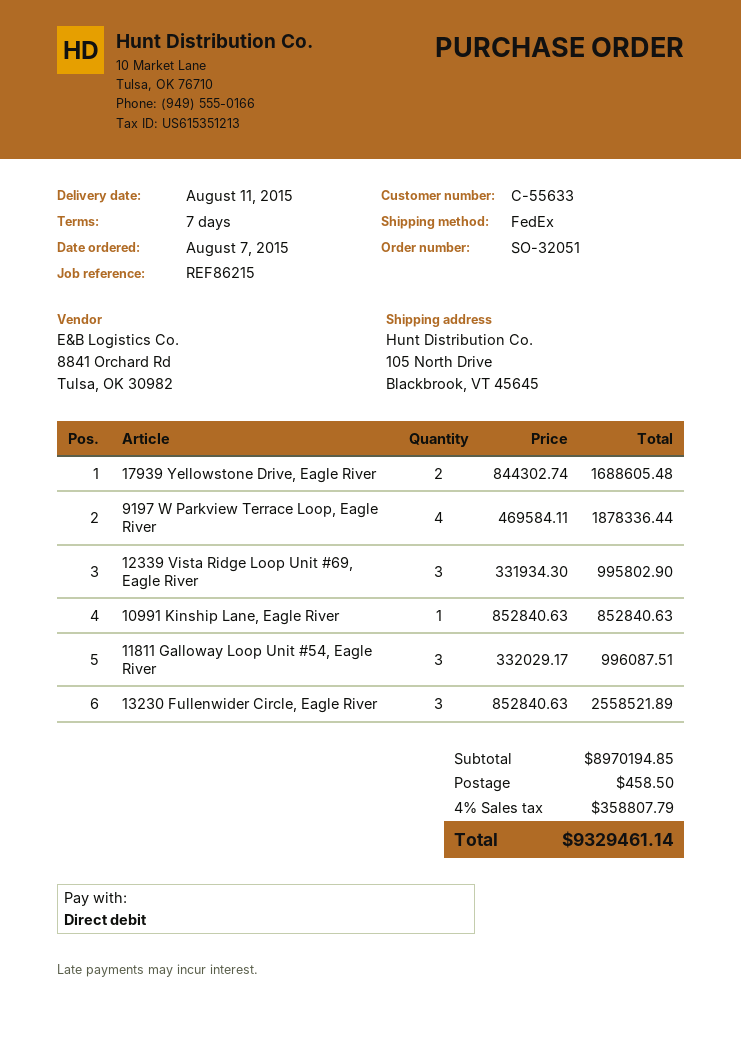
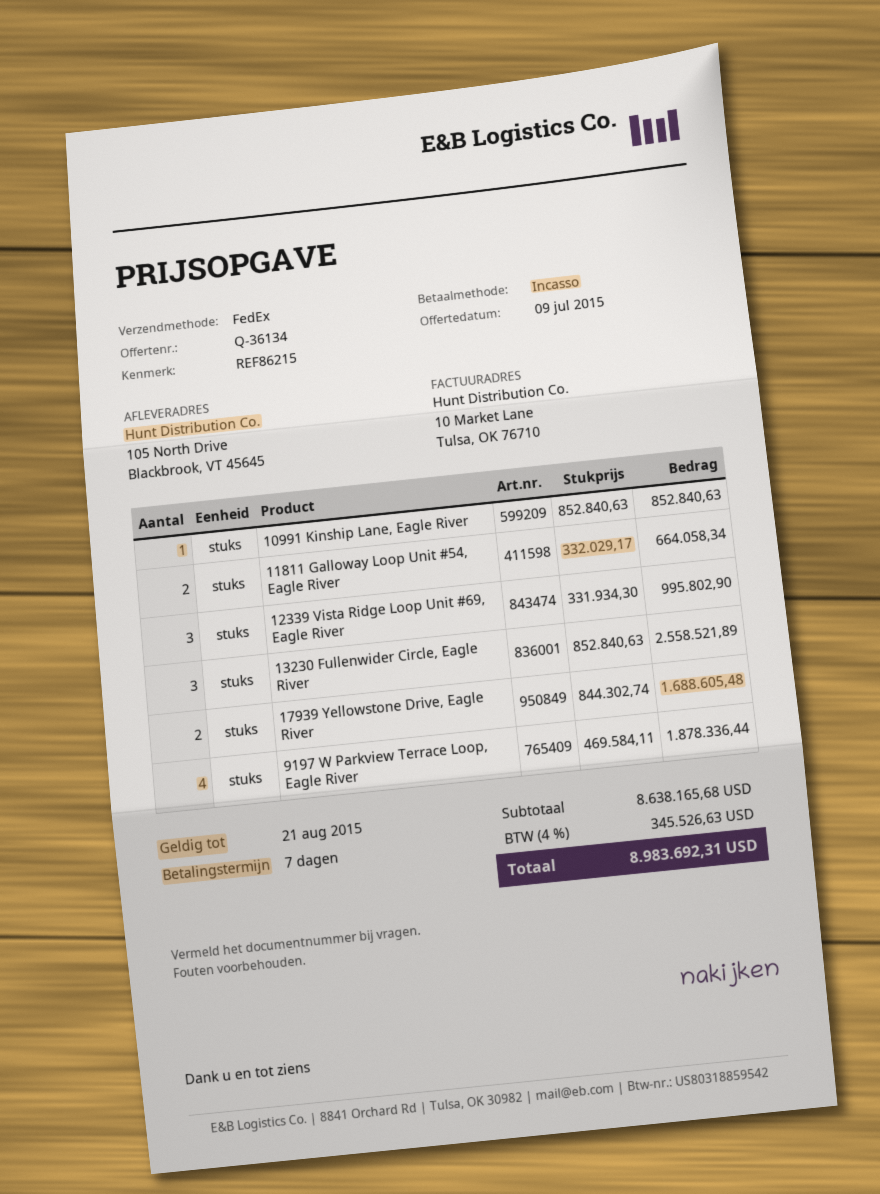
11811 Galloway Loop Unit #54, Eagle River: 3 x 332029.17 = 996087.51 -> 2 x 332029.17 = 664058.34
subtotal: 8970194.85 -> 8638165.68
shipping: 458.50 -> none
tax: 4% = 358807.79 -> 4% = 345526.63
total: 9329461.14 -> 8983692.31

